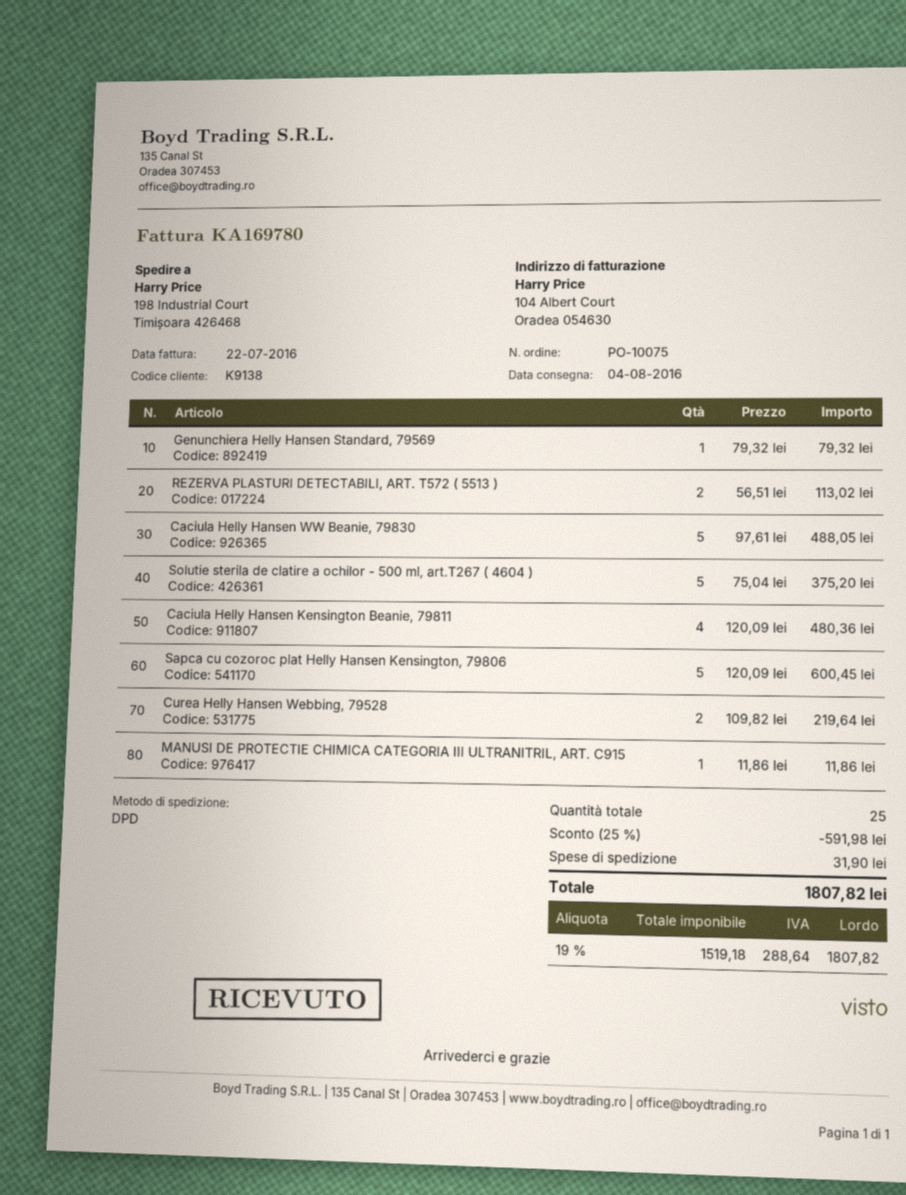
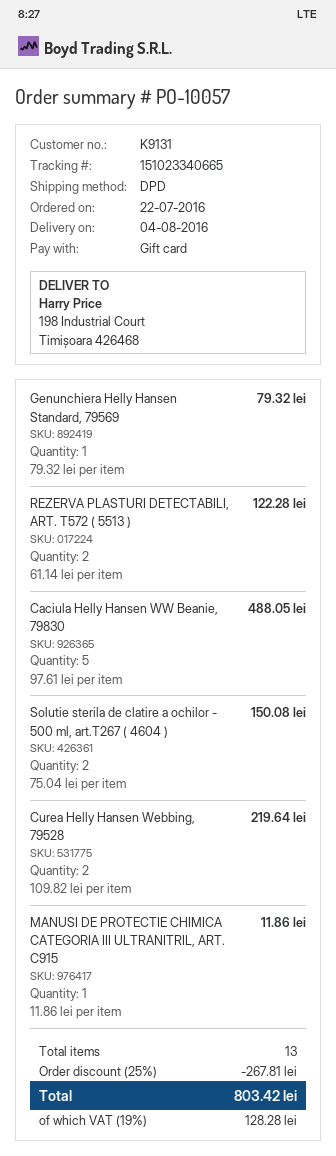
order number: PO-10075 -> PO-10057
customer number: K9138 -> K9131
REZERVA PLASTURI DETECTABILI, ART. T572 ( 5513 ): 2 x 56.51 = 113.02 -> 2 x 61.14 = 122.28
Solutie sterila de clatire a ochilor - 500 ml, art.T267 ( 4604 ): 5 x 75.04 = 375.20 -> 2 x 75.04 = 150.08
Caciula Helly Hansen Kensington Beanie, 79811: 4 x 120.09 = 480.36 -> none
Sapca cu cozoroc plat Helly Hansen Kensington, 79806: 5 x 120.09 = 600.45 -> none
total quantity: 25 -> 13
discount: 25% = 591.98 -> 25% = 267.81
shipping: 31.90 -> none
tax: 19% = 288.64 -> 19% = 128.28
total: 1807.82 -> 803.42

